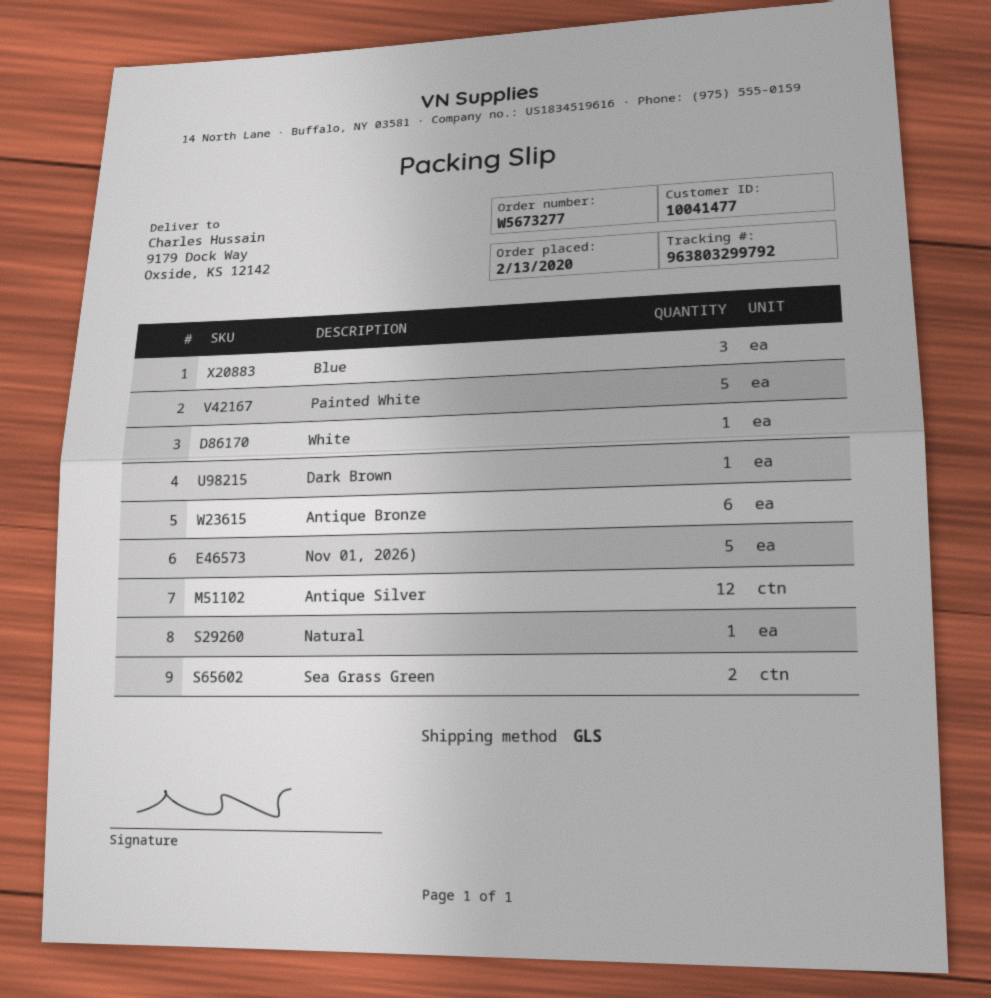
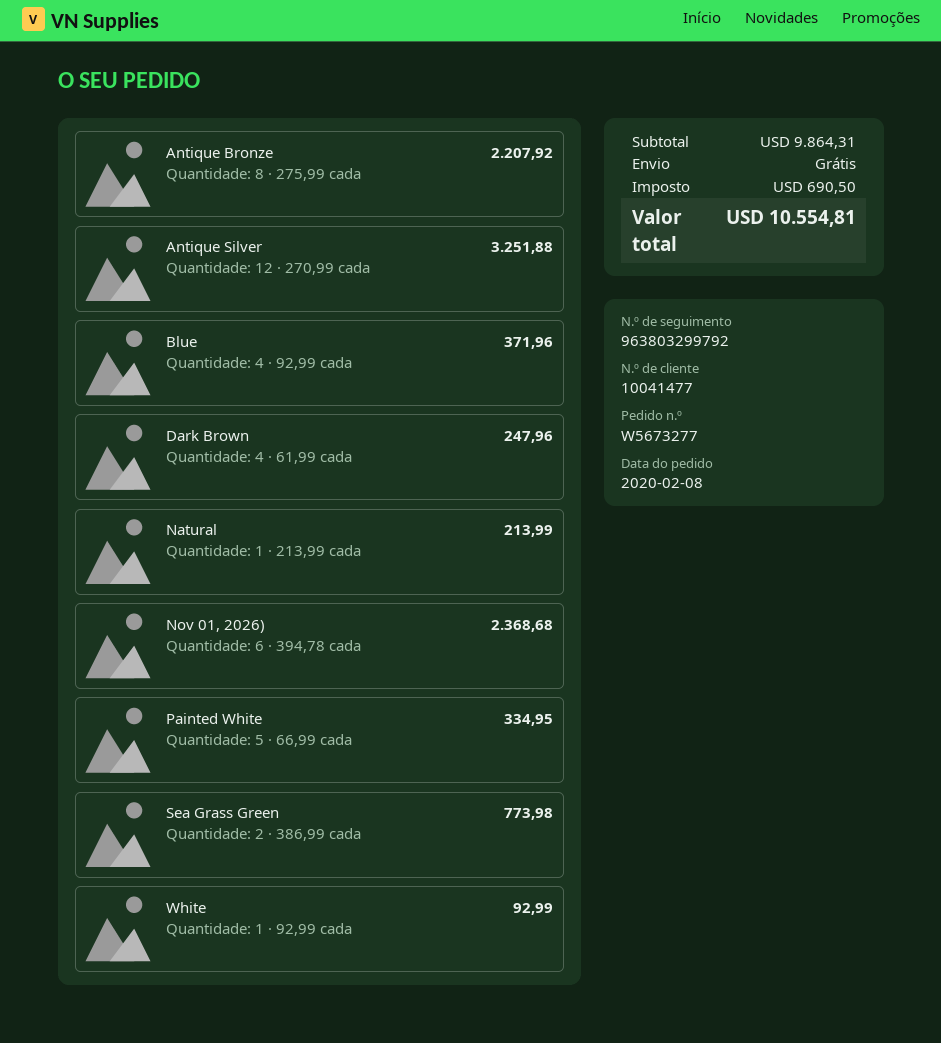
order date: 2020-02-13 -> 2020-02-08
Blue: 3 -> 4
Dark Brown: 1 -> 4
Antique Bronze: 6 -> 8
Nov 01, 2026): 5 -> 6

